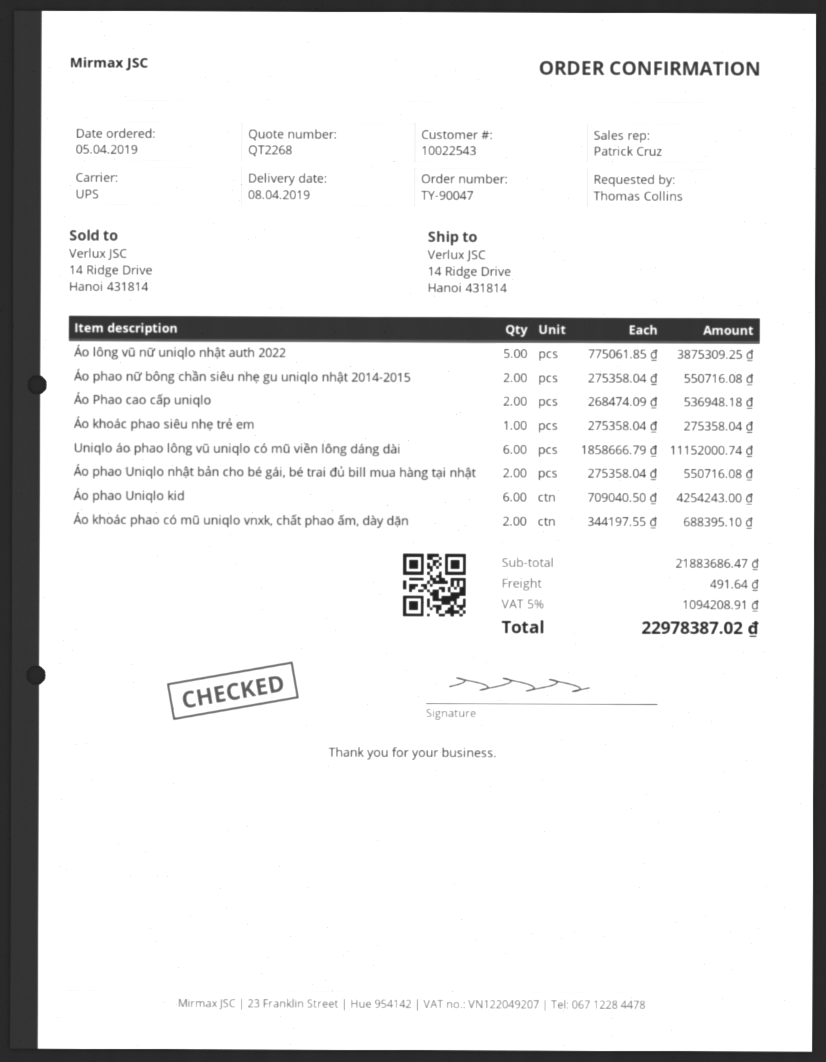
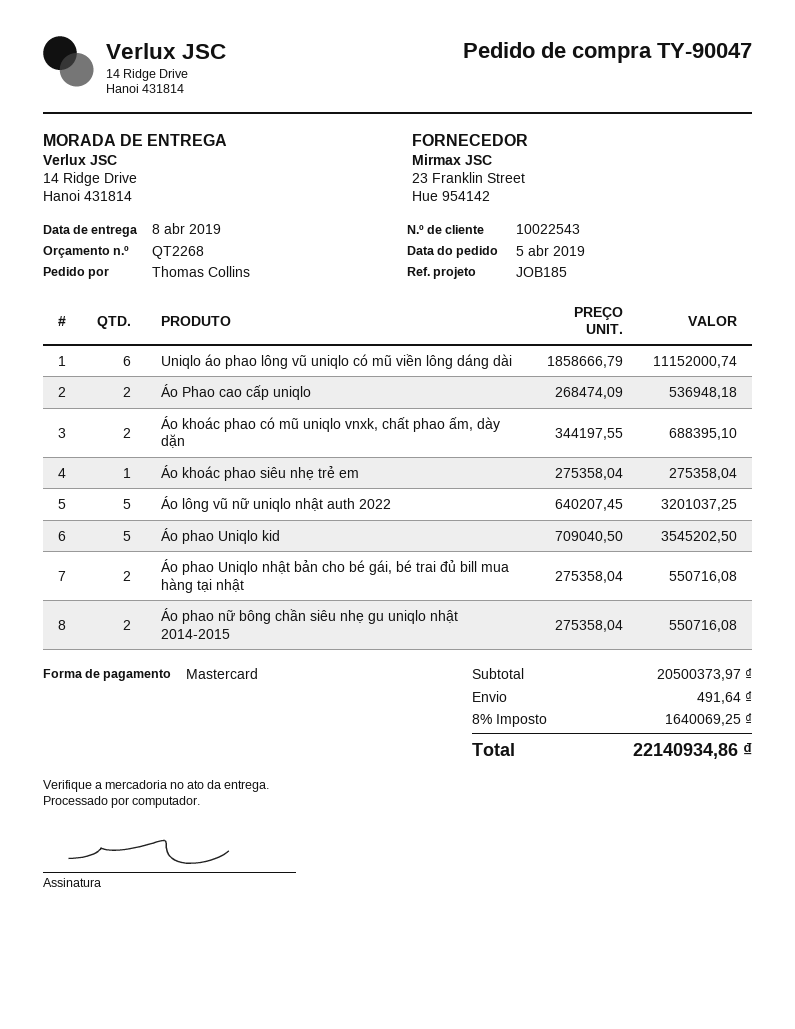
Áo lông vũ nữ uniqlo nhật auth 2022: 5 x 775061.85 = 3875309.25 -> 5 x 640207.45 = 3201037.25
Áo phao Uniqlo kid: 6 x 709040.50 = 4254243.00 -> 5 x 709040.50 = 3545202.50
subtotal: 21883686.47 -> 20500373.97
tax: 5% = 1094208.91 -> 8% = 1640069.25
total: 22978387.02 -> 22140934.86

